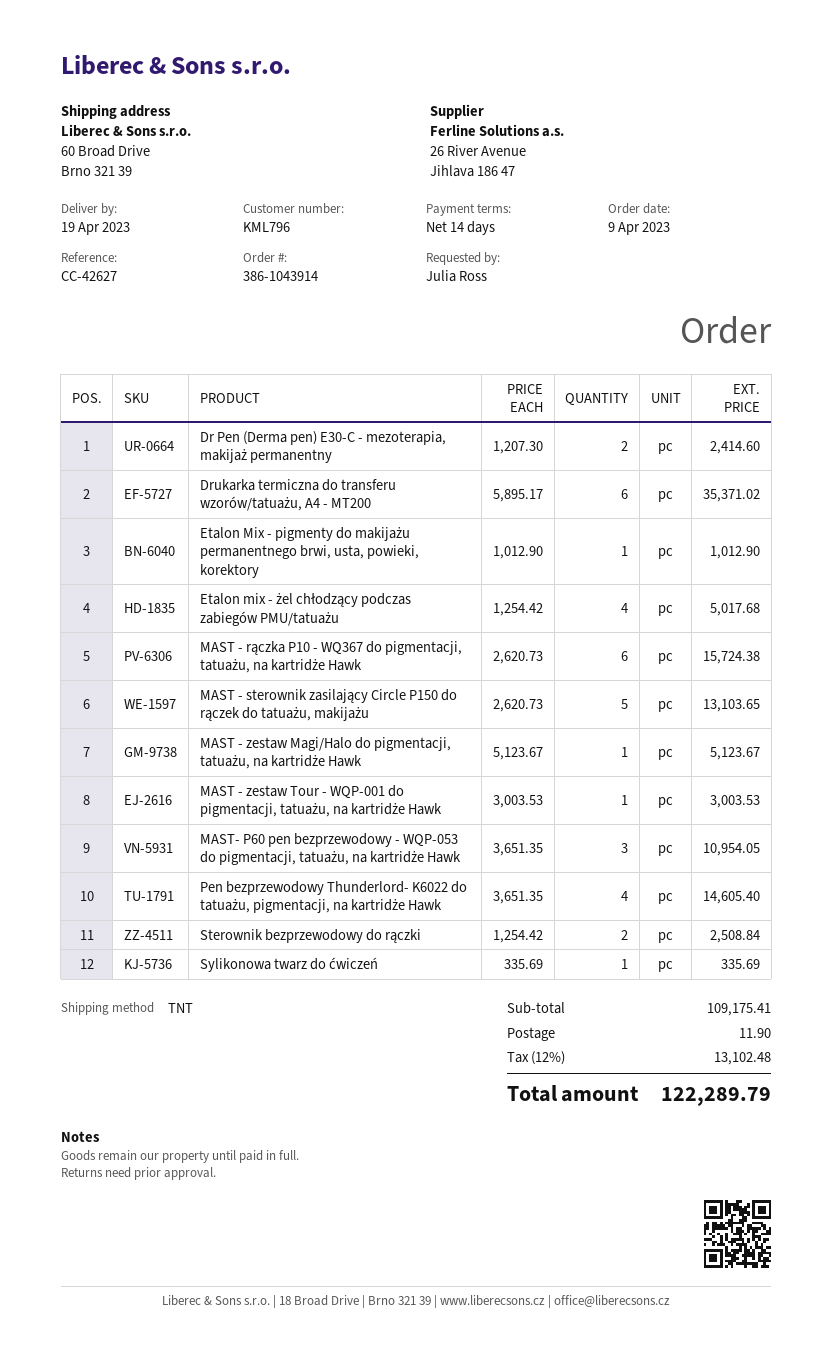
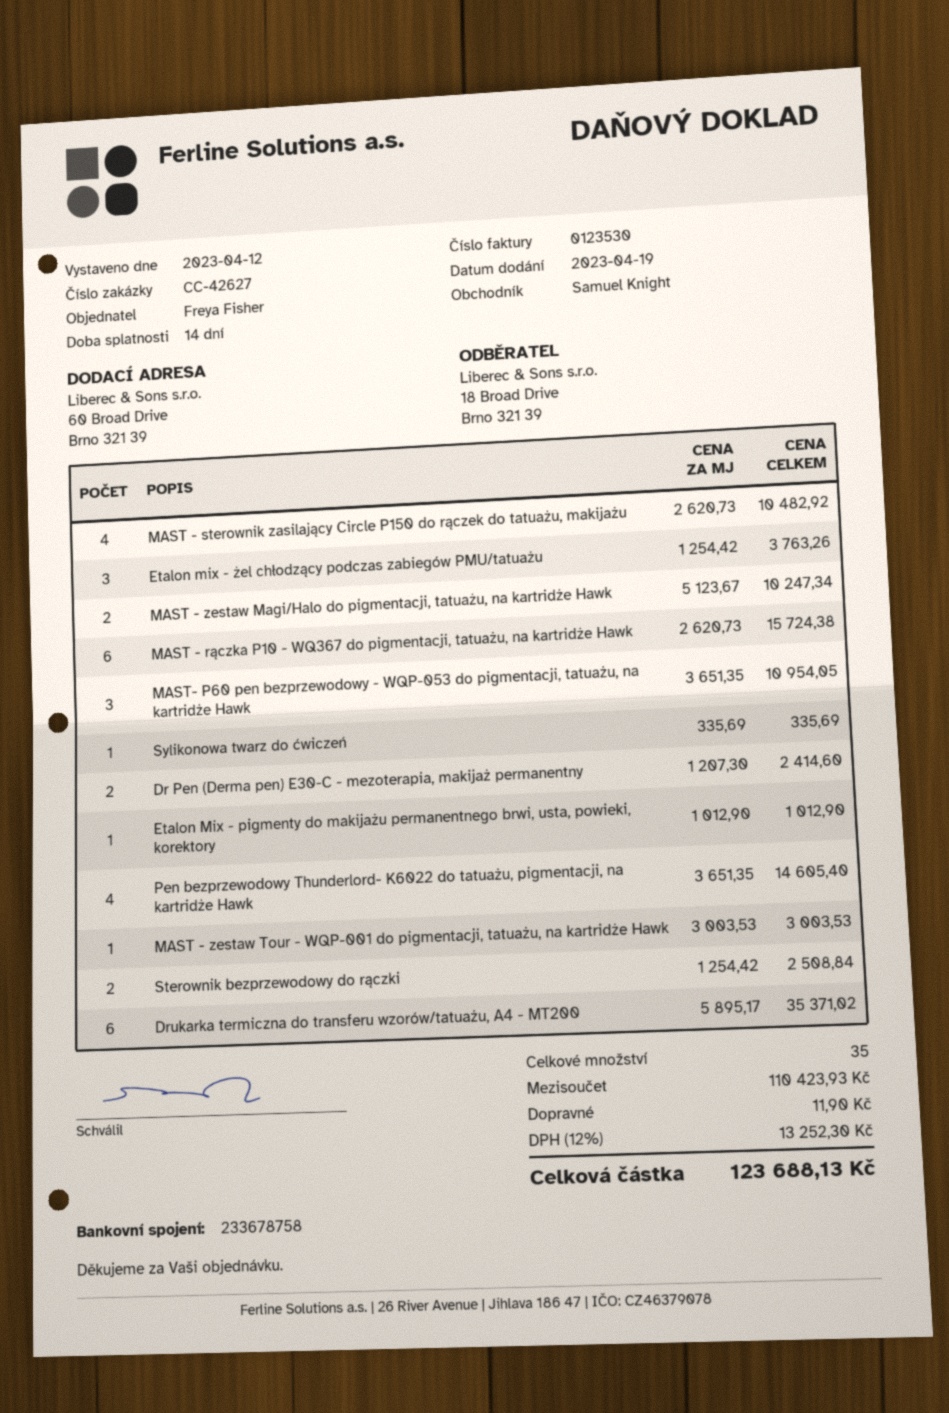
ordered by: Julia Ross -> Freya Fisher
Etalon mix - żel chłodzący podczas zabiegów PMU/tatuażu: 4 x 1254.42 = 5017.68 -> 3 x 1254.42 = 3763.26
MAST - sterownik zasilający Circle P150 do rączek do tatuażu, makijażu: 5 x 2620.73 = 13103.65 -> 4 x 2620.73 = 10482.92
MAST - zestaw Magi/Halo do pigmentacji, tatuażu, na kartridże Hawk: 1 x 5123.67 = 5123.67 -> 2 x 5123.67 = 10247.34
subtotal: 109175.41 -> 110423.93
tax: 12% = 13102.48 -> 12% = 13252.30
total: 122289.79 -> 123688.13

